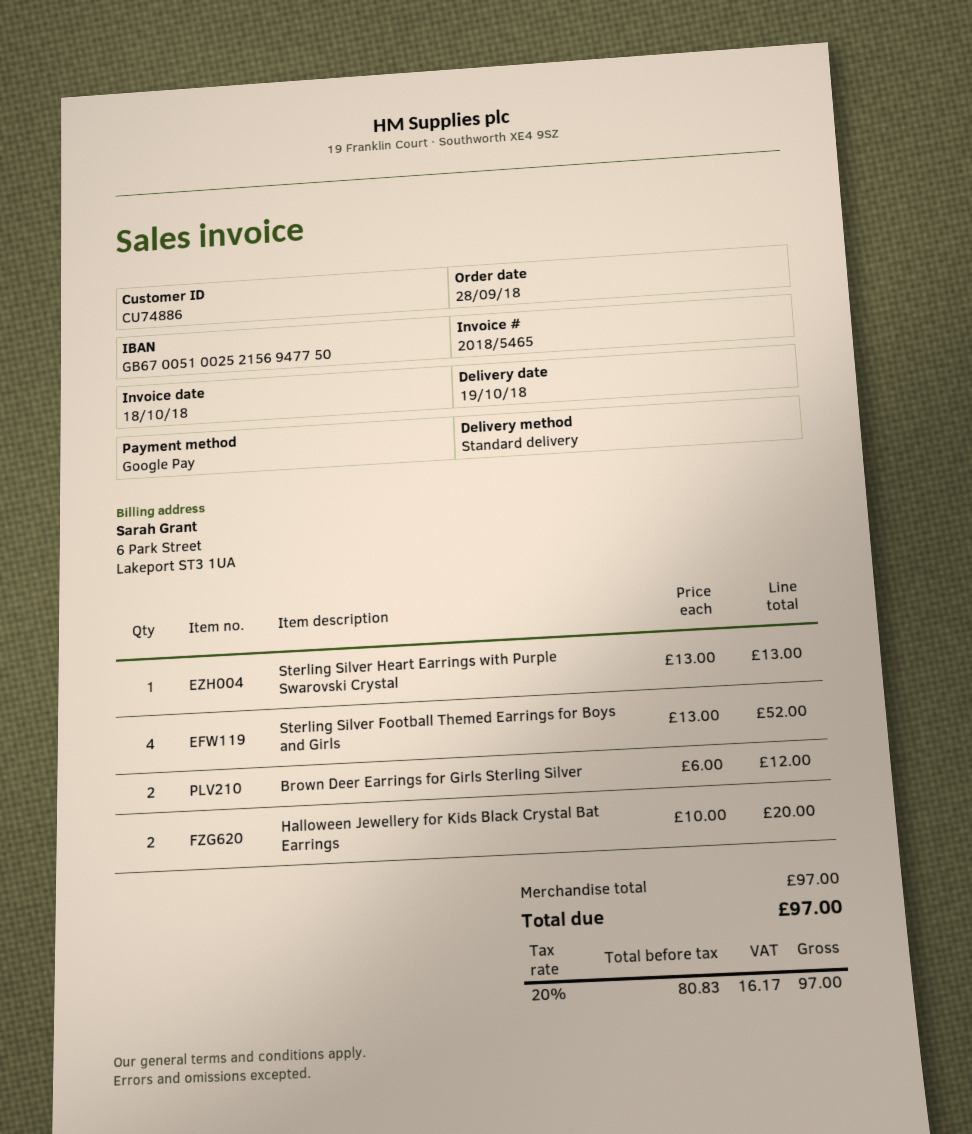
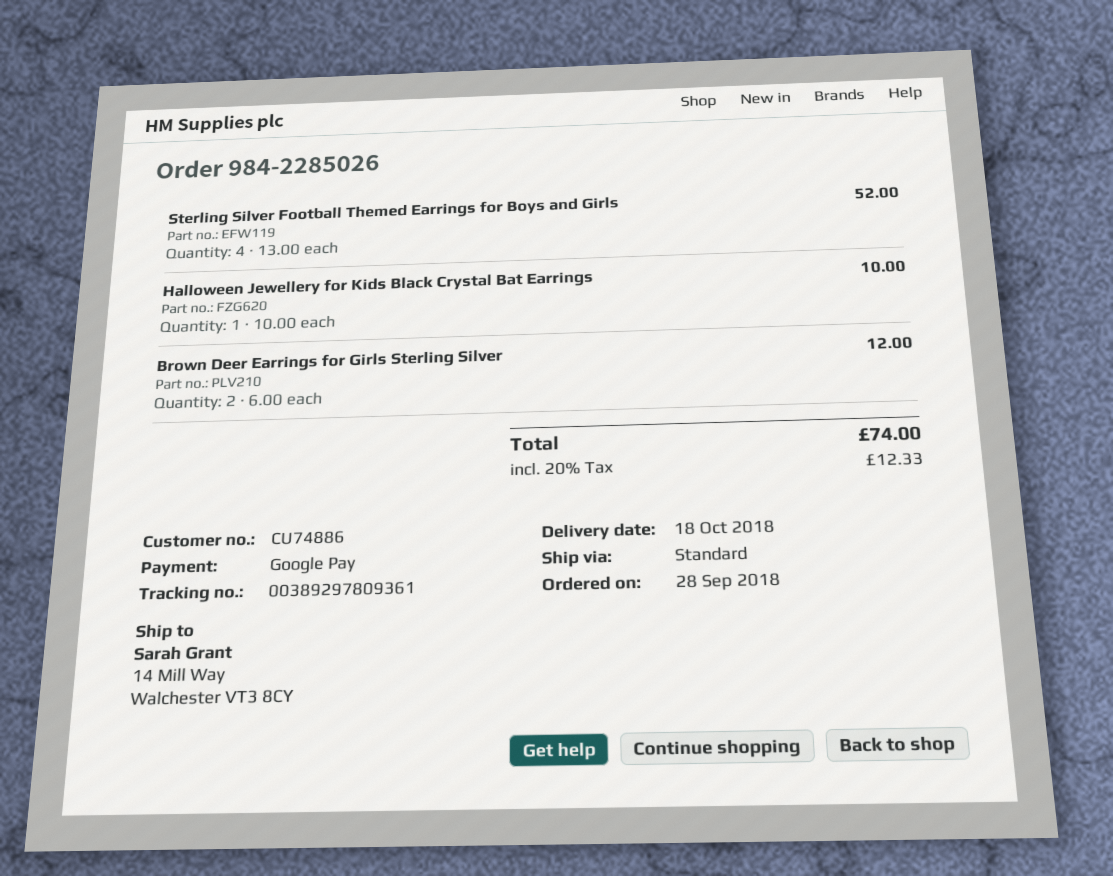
delivery date: 2018-10-19 -> 2018-10-18
Sterling Silver Heart Earrings with Purple Swarovski Crystal: 1 x 13.00 = 13.00 -> none
Halloween Jewellery for Kids Black Crystal Bat Earrings: 2 x 10.00 = 20.00 -> 1 x 10.00 = 10.00
tax: 20% = 16.17 -> 20% = 12.33
total: 97.00 -> 74.00

